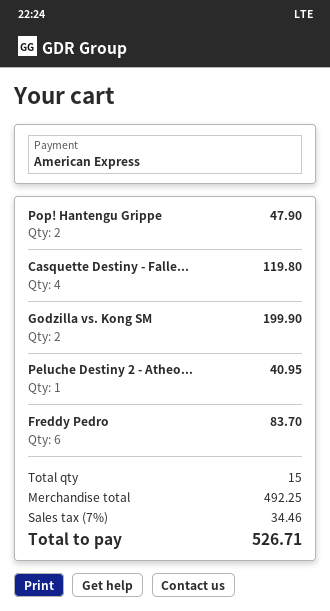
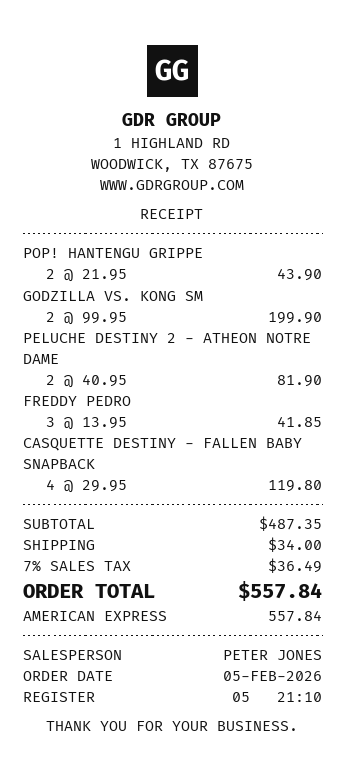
Pop! Hantengu Grippe: 2 for 47.90 -> 2 for 43.90
Peluche Destiny 2 - Atheo...: 1 for 40.95 -> 2 for 81.90
Freddy Pedro: 6 for 83.70 -> 3 for 41.85
subtotal: 492.25 -> 487.35
shipping: none -> 34.00
tax: 7% = 34.46 -> 7% = 36.49
total: 526.71 -> 557.84

